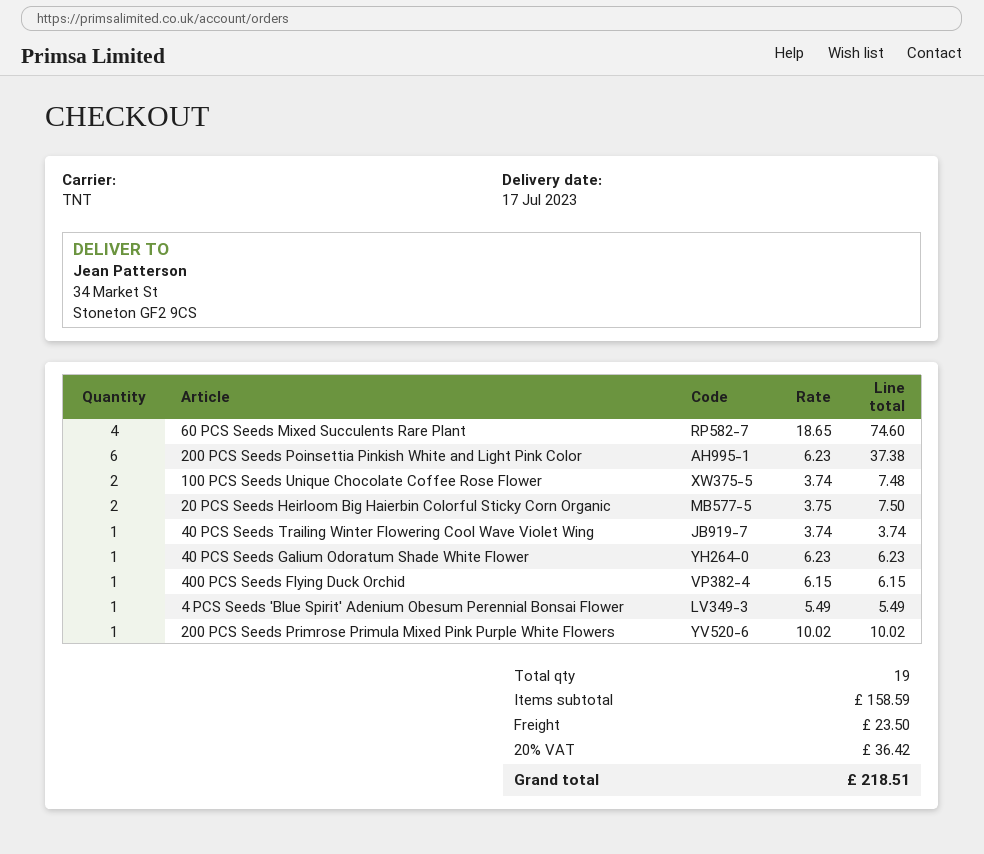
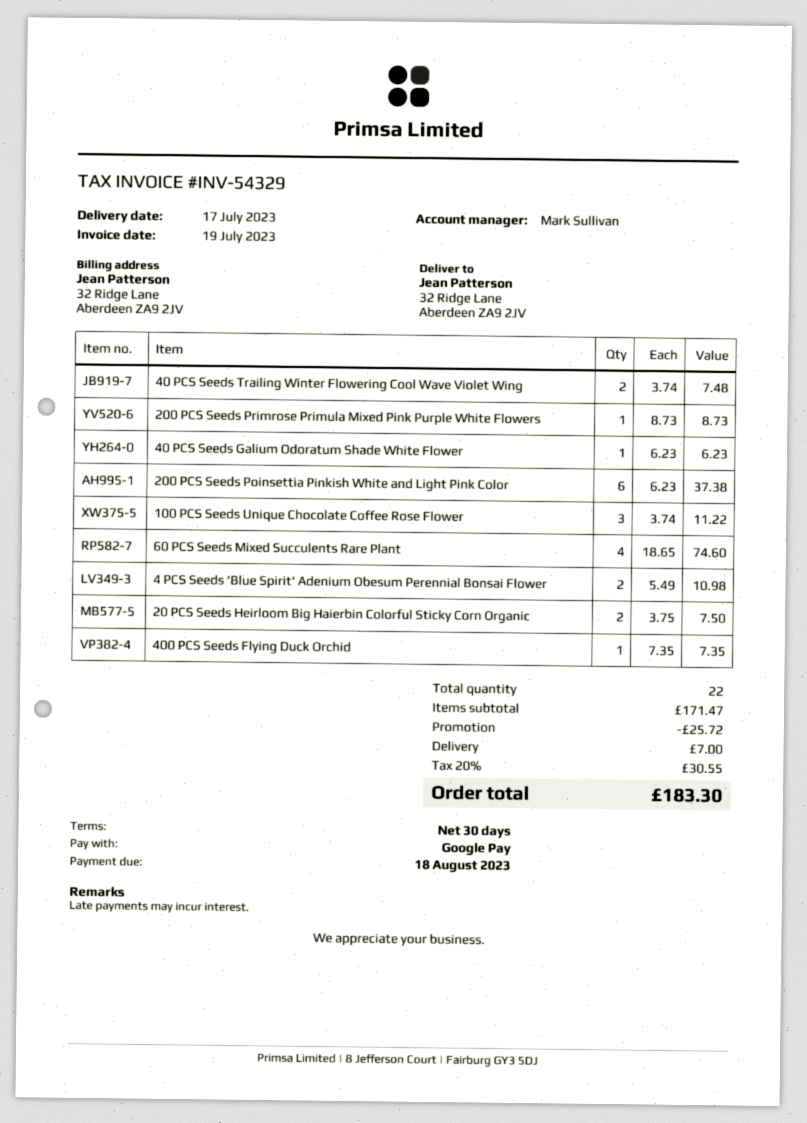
ship to: 34 Market St, Stoneton GF2 9CS -> 32 Ridge Lane, Aberdeen ZA9 2JV
100 PCS Seeds Unique Chocolate Coffee Rose Flower: 2 x 3.74 = 7.48 -> 3 x 3.74 = 11.22
40 PCS Seeds Trailing Winter Flowering Cool Wave Violet Wing: 1 x 3.74 = 3.74 -> 2 x 3.74 = 7.48
400 PCS Seeds Flying Duck Orchid: 1 x 6.15 = 6.15 -> 1 x 7.35 = 7.35
4 PCS Seeds 'Blue Spirit' Adenium Obesum Perennial Bonsai Flower: 1 x 5.49 = 5.49 -> 2 x 5.49 = 10.98
200 PCS Seeds Primrose Primula Mixed Pink Purple White Flowers: 1 x 10.02 = 10.02 -> 1 x 8.73 = 8.73
total quantity: 19 -> 22
subtotal: 158.59 -> 171.47
discount: none -> 25.72
shipping: 23.50 -> 7.00
tax: 20% = 36.42 -> 20% = 30.55
total: 218.51 -> 183.30

